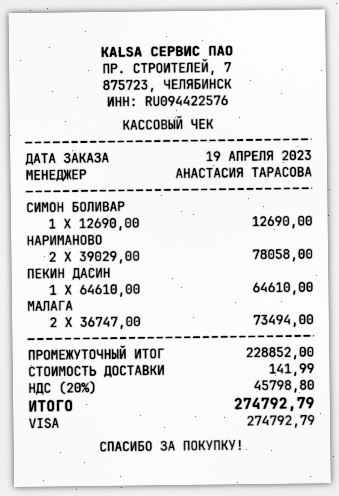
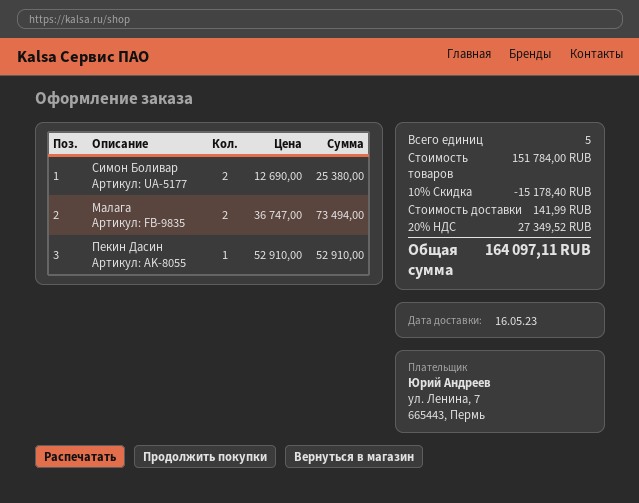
СИМОН БОЛИВАР: 1 x 12690.00 = 12690.00 -> 2 x 12690.00 = 25380.00
НАРИМАНОВО: 2 x 39029.00 = 78058.00 -> none
ПЕКИН ДАСИН: 1 x 64610.00 = 64610.00 -> 1 x 52910.00 = 52910.00
subtotal: 228852.00 -> 151784.00
discount: none -> 10% = 15178.40
tax: 20% = 45798.80 -> 20% = 27349.52
total: 274792.79 -> 164097.11

